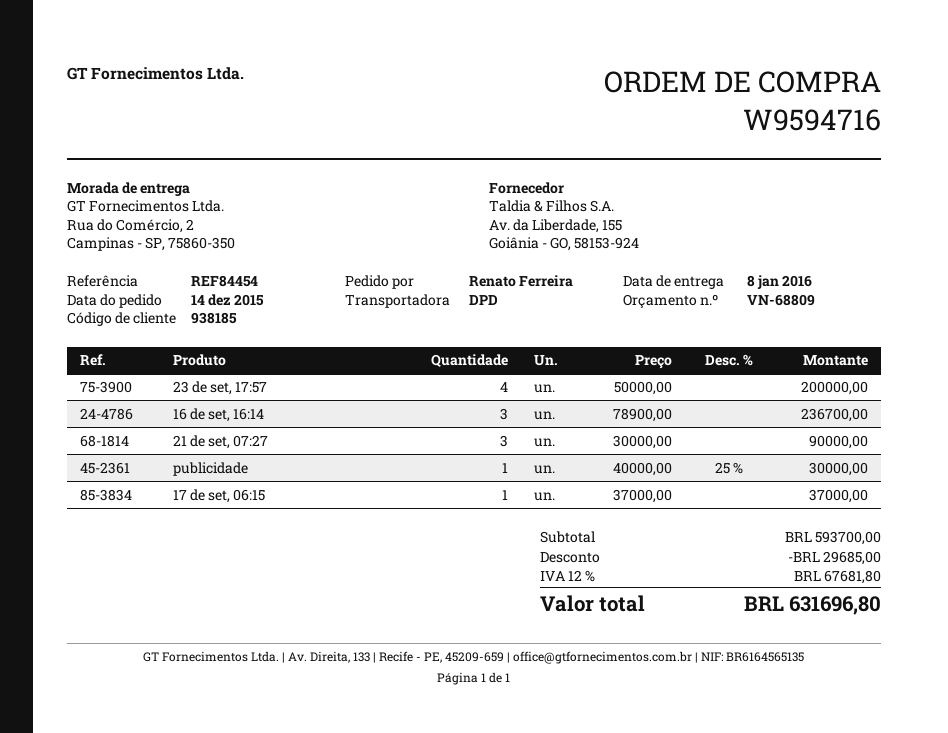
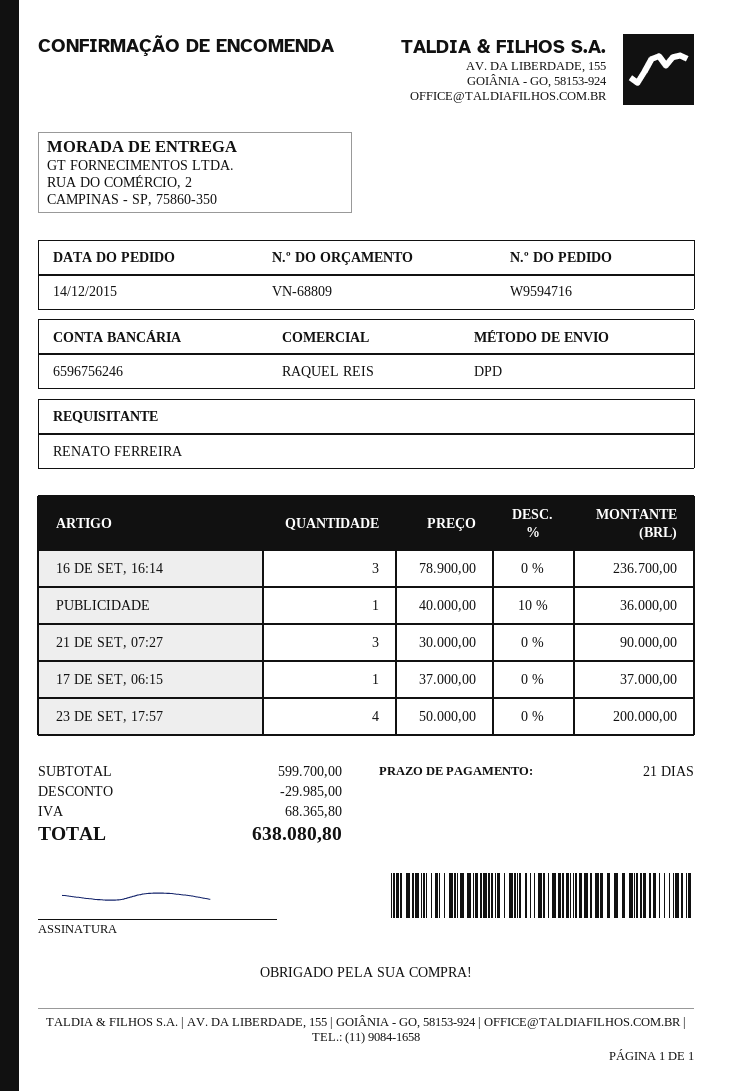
publicidade: 1 x 40000.00 - 25% = 30000.00 -> 1 x 40000.00 - 10% = 36000.00
subtotal: 593700.00 -> 599700.00
discount: 29685.00 -> 29985.00
tax: 67681.80 -> 68365.80
total: 631696.80 -> 638080.80

